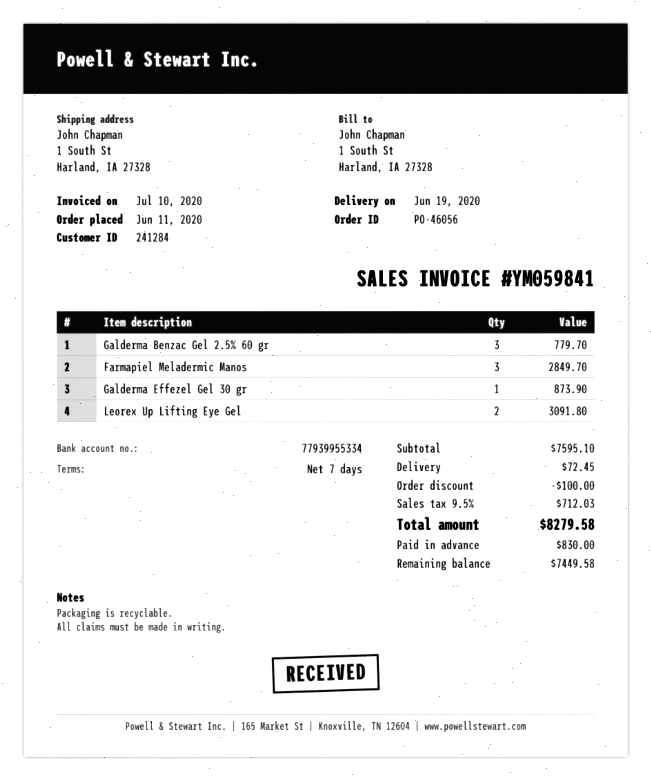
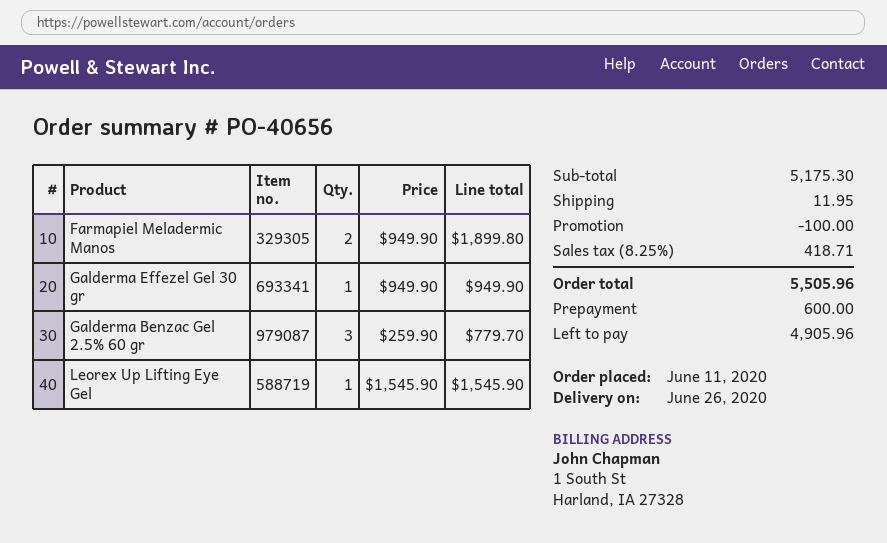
order number: PO-46056 -> PO-40656
delivery date: 2020-06-19 -> 2020-06-26
Farmapiel Meladermic Manos: 3 for 2849.70 -> 2 for 1899.80
Galderma Effezel Gel 30 gr: 1 for 873.90 -> 1 for 949.90
Leorex Up Lifting Eye Gel: 2 for 3091.80 -> 1 for 1545.90
subtotal: 7595.10 -> 5175.30
shipping: 72.45 -> 11.95
tax: 9.5% = 712.03 -> 8.25% = 418.71
total: 8279.58 -> 5505.96
deposit: 830.00 -> 600.00
balance: 7449.58 -> 4905.96

